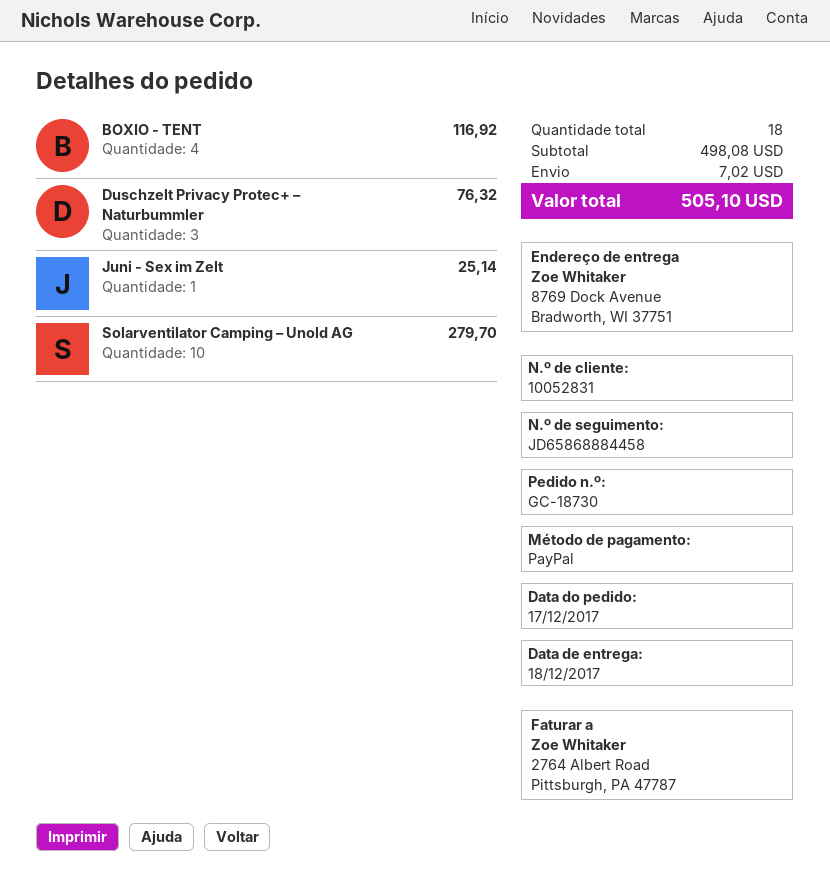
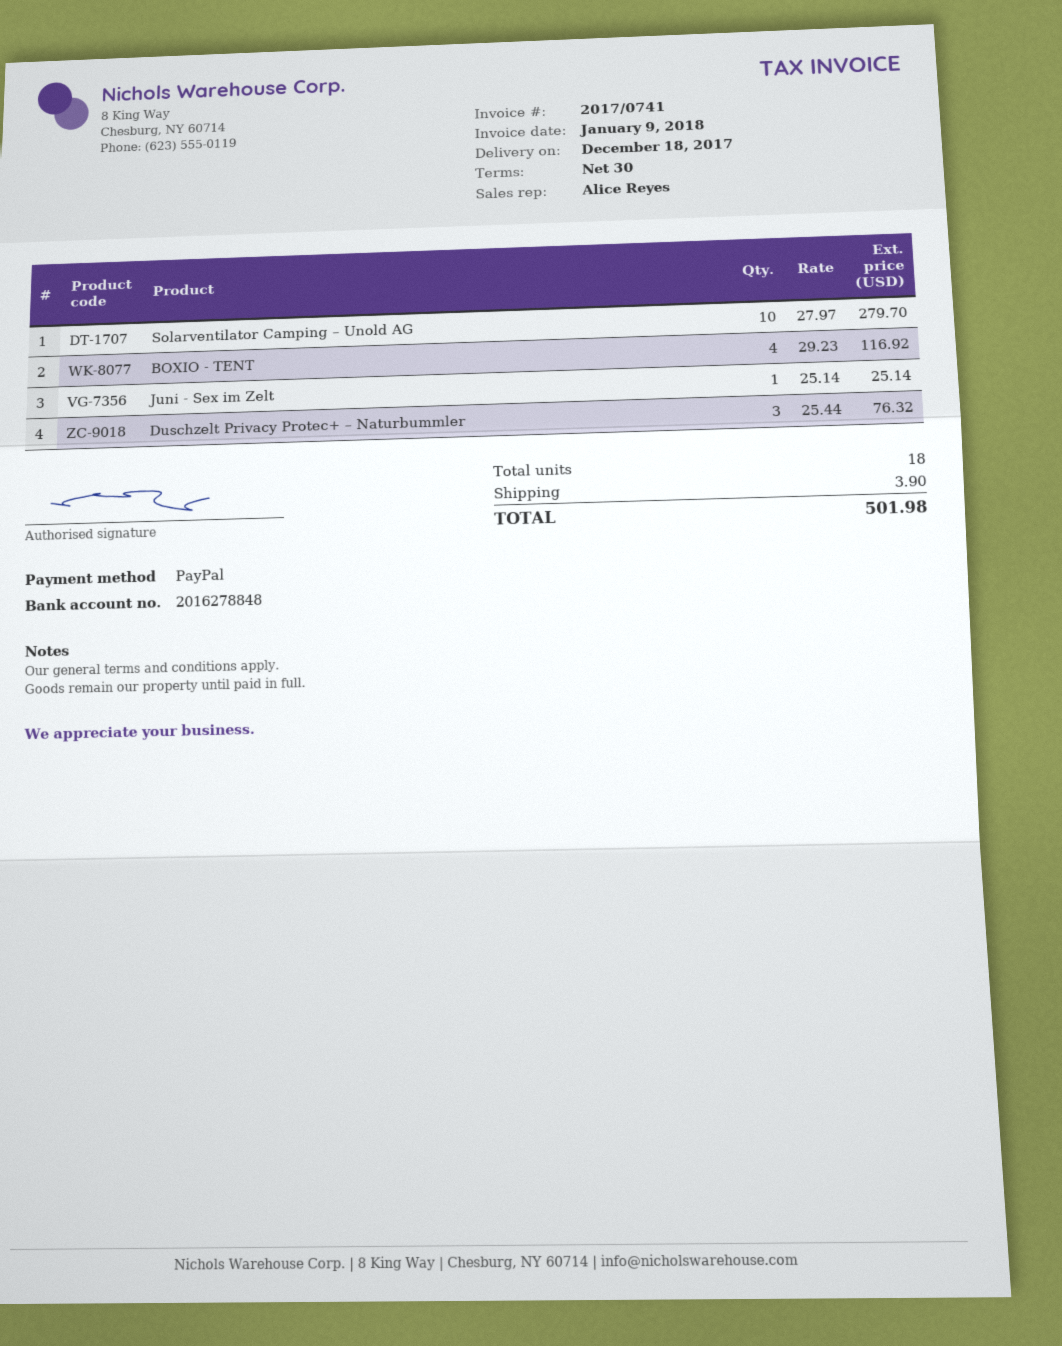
shipping: 7.02 -> 3.90
total: 505.10 -> 501.98

